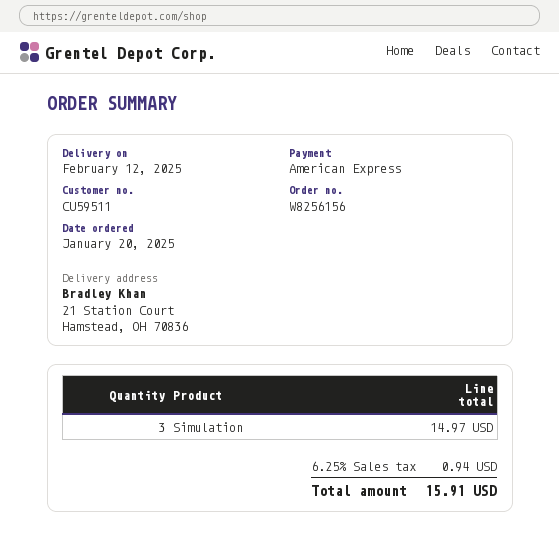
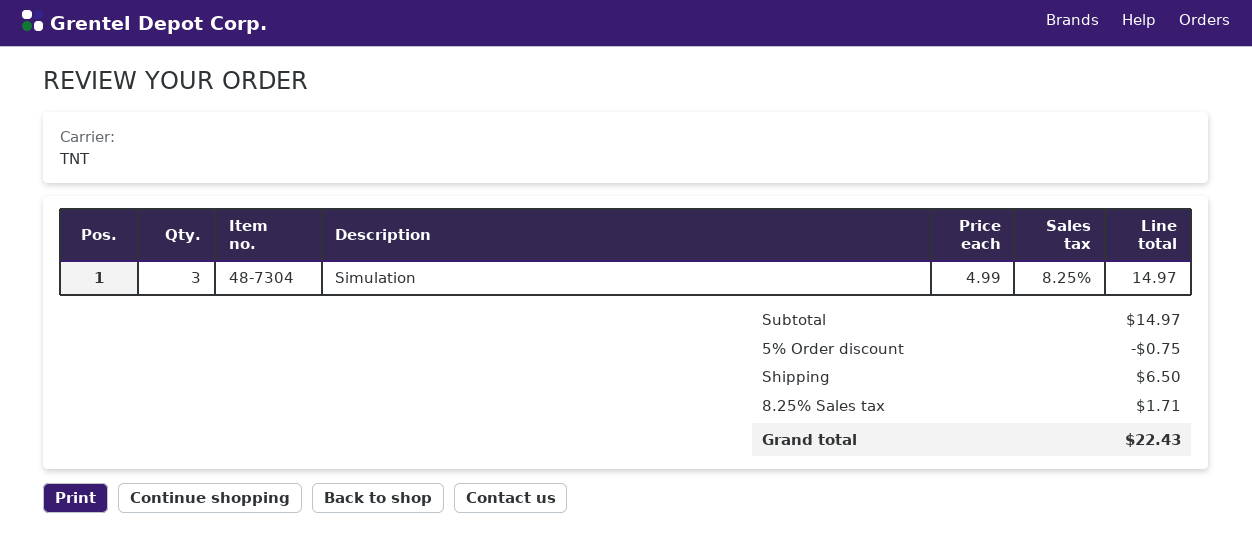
discount: none -> 5% = 0.75
shipping: none -> 6.50
tax: 6.25% = 0.94 -> 8.25% = 1.71
total: 15.91 -> 22.43

